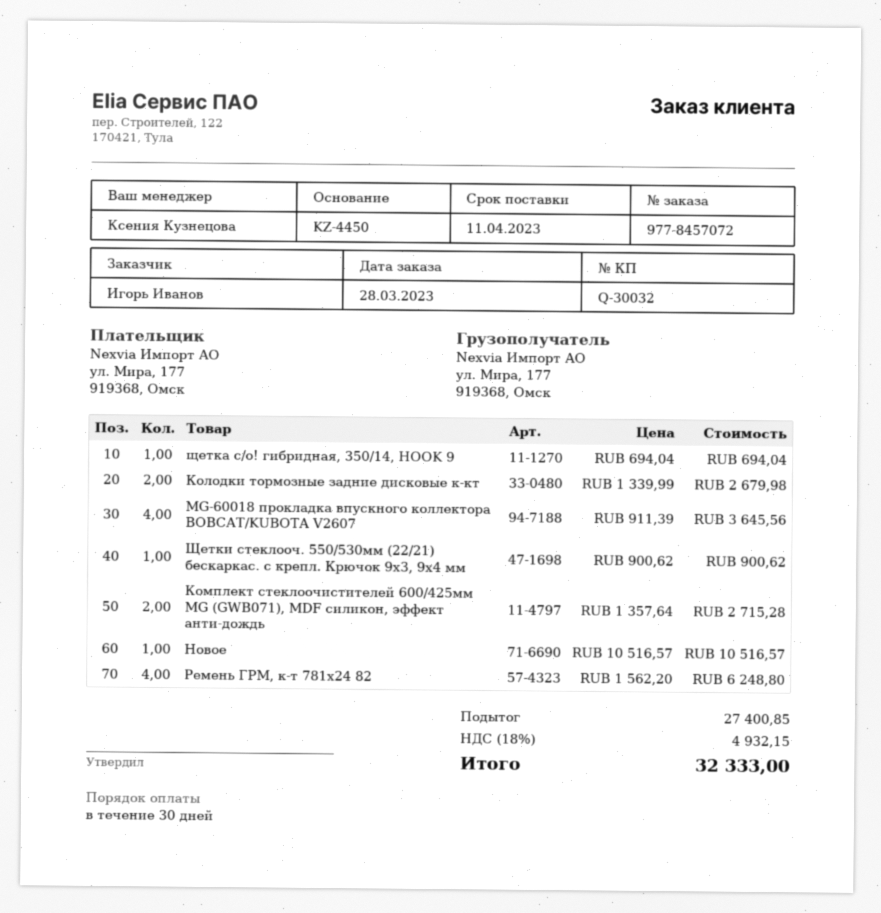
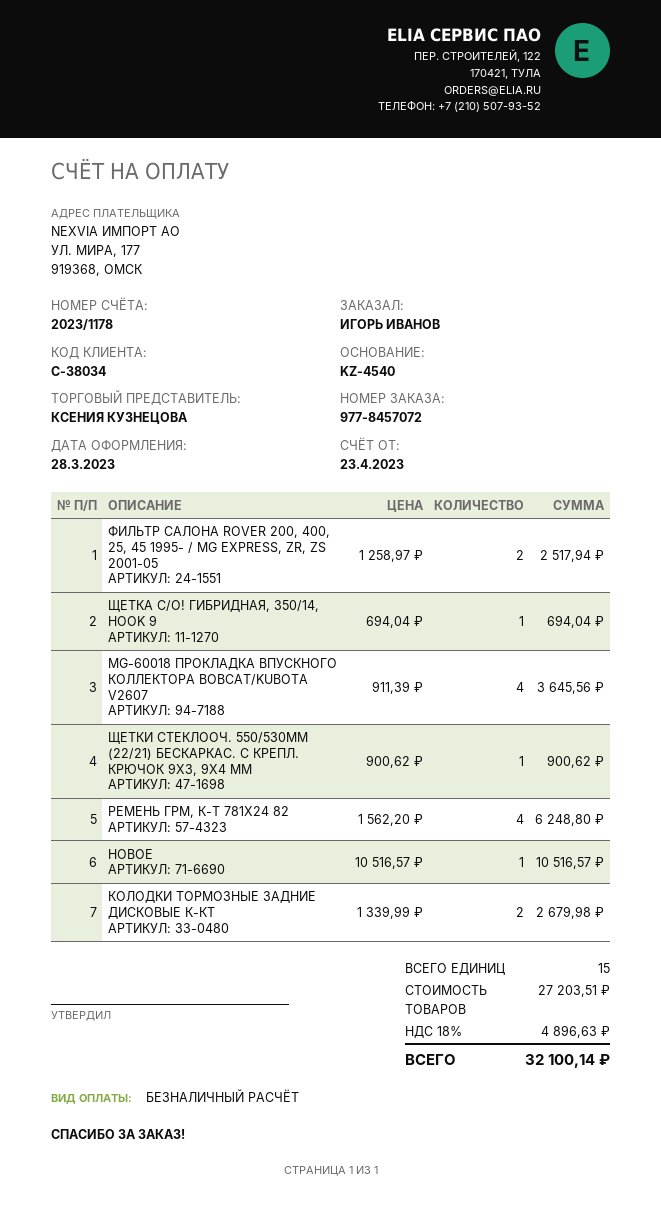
reference: KZ-4450 -> KZ-4540
Комплект стеклоочистителей 600/425мм MG (GWB071), MDF силикон, эффект анти-дождь: 2 x 1357.64 = 2715.28 -> none
ФИЛЬТР САЛОНА ROVER 200, 400, 25, 45 1995- / MG EXPRESS, ZR, ZS 2001-05: none -> 2 x 1258.97 = 2517.94
subtotal: 27400.85 -> 27203.51
tax: 18% = 4932.15 -> 18% = 4896.63
total: 32333.00 -> 32100.14

